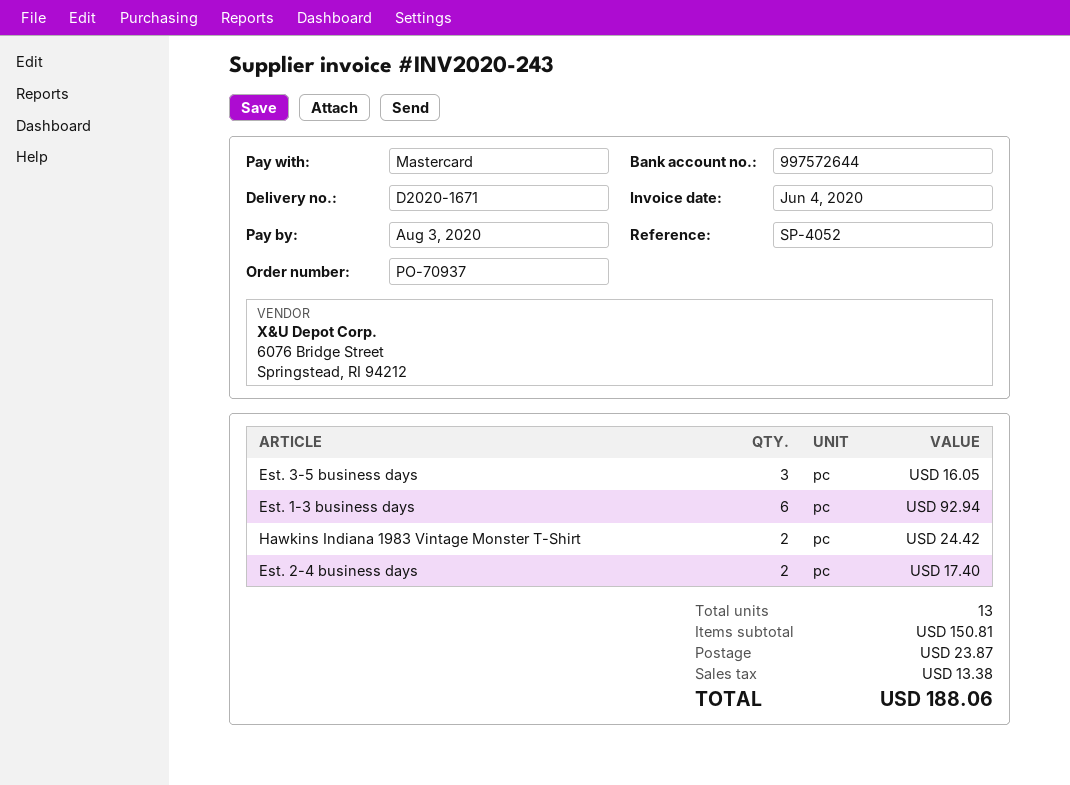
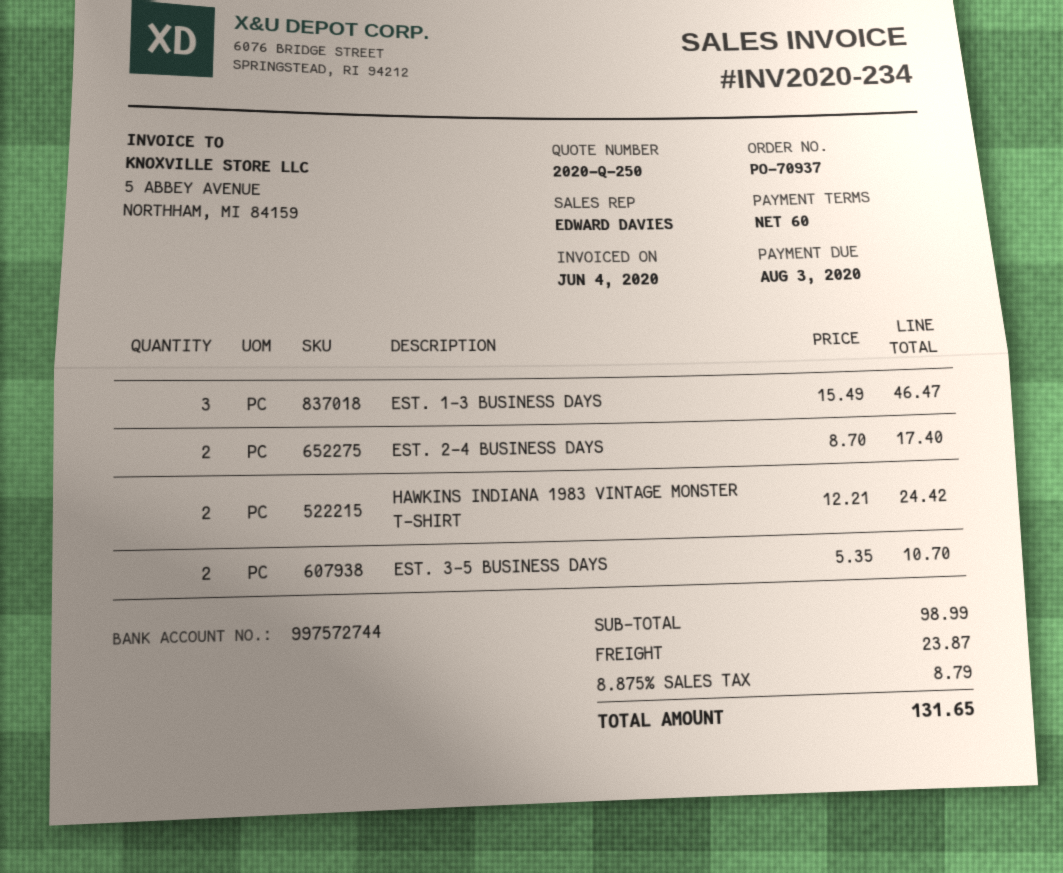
invoice number: INV2020-243 -> INV2020-234
bank account: 997572644 -> 997572744
Est. 3-5 business days: 3 for 16.05 -> 2 for 10.70
Est. 1-3 business days: 6 for 92.94 -> 3 for 46.47
subtotal: 150.81 -> 98.99
tax: 13.38 -> 8.79
total: 188.06 -> 131.65

